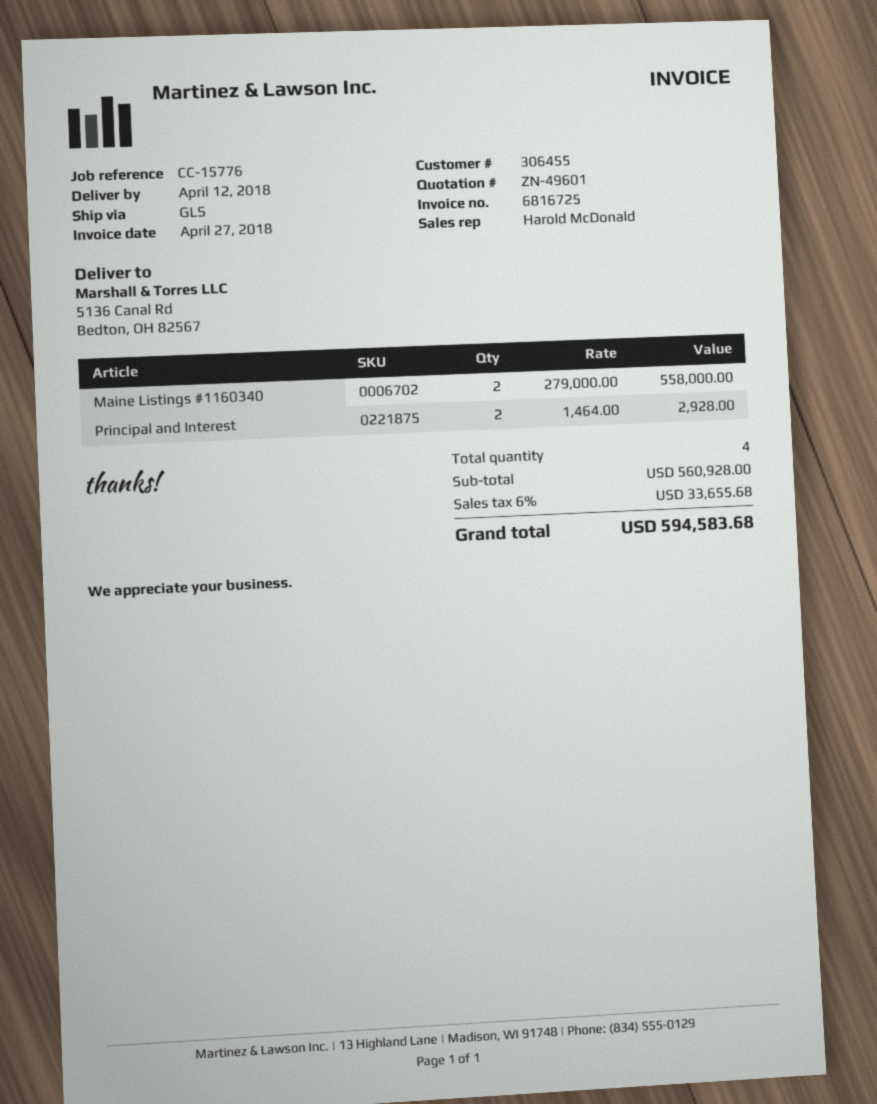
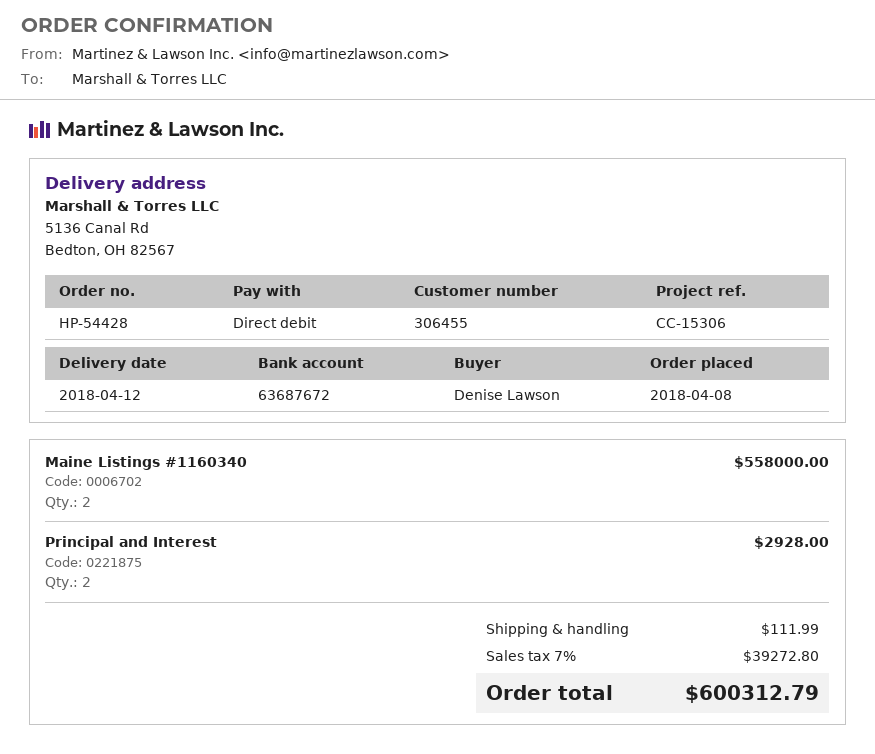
reference: CC-15776 -> CC-15306
shipping: none -> 111.99
tax: 6% = 33655.68 -> 7% = 39272.80
total: 594583.68 -> 600312.79

